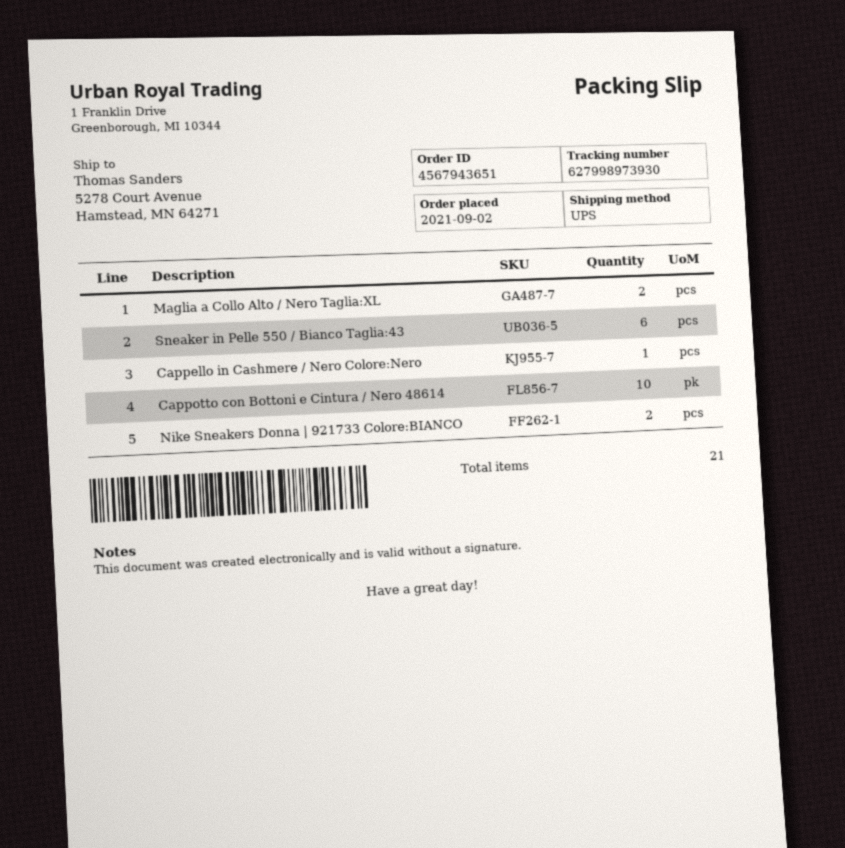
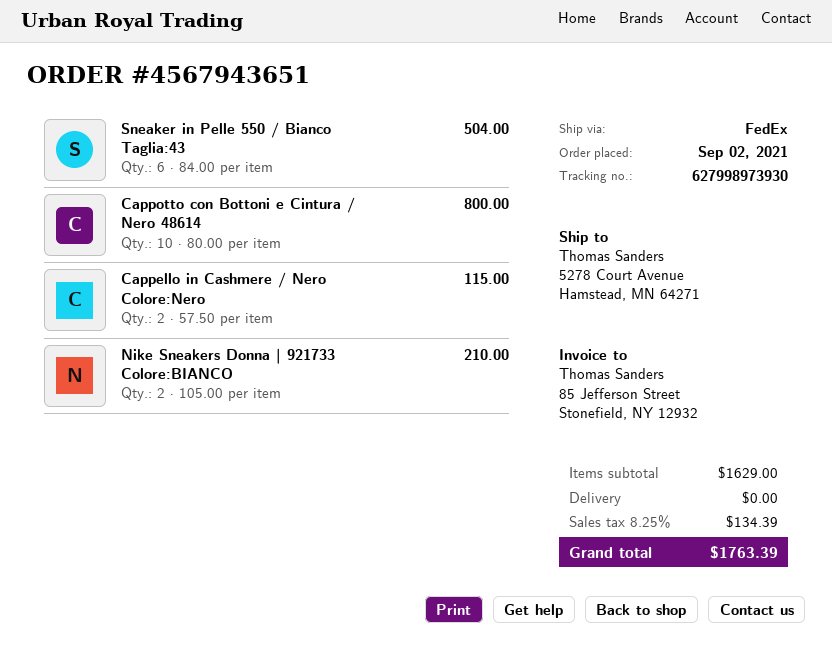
shipping method: UPS -> FedEx
Maglia a Collo Alto / Nero Taglia:XL: 2 -> none
Cappello in Cashmere / Nero Colore:Nero: 1 -> 2

